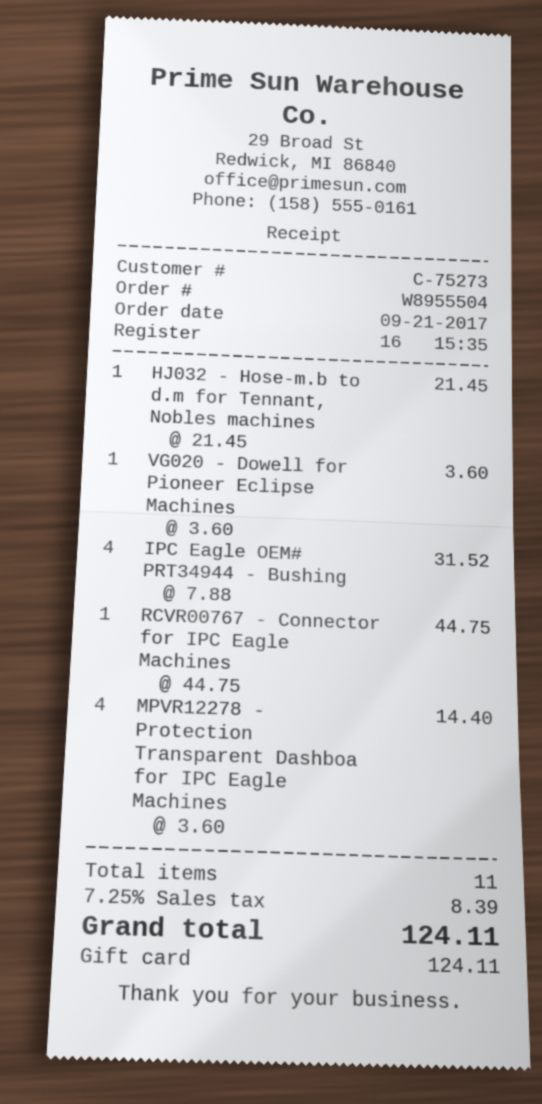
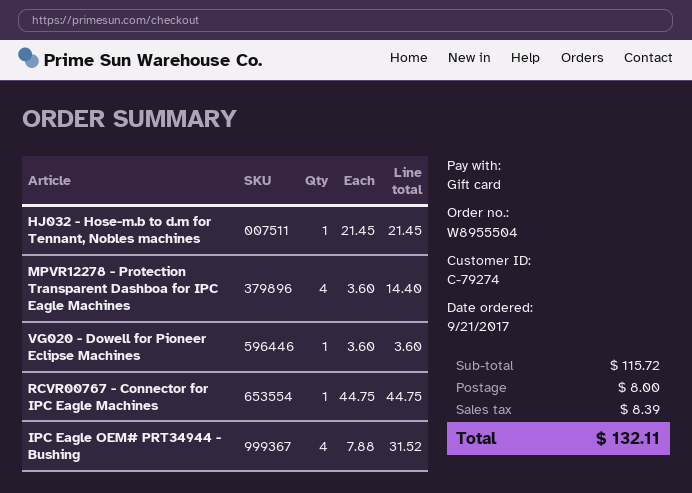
customer number: C-75273 -> C-79274
shipping: none -> 8.00
total: 124.11 -> 132.11

